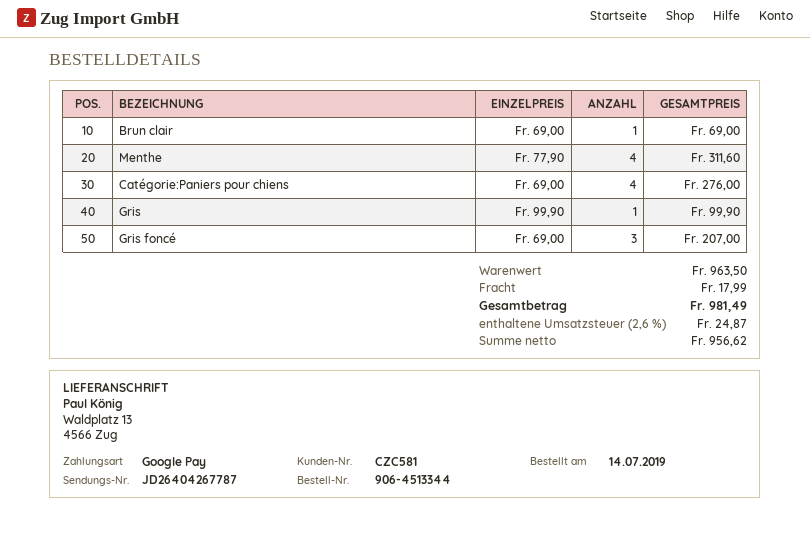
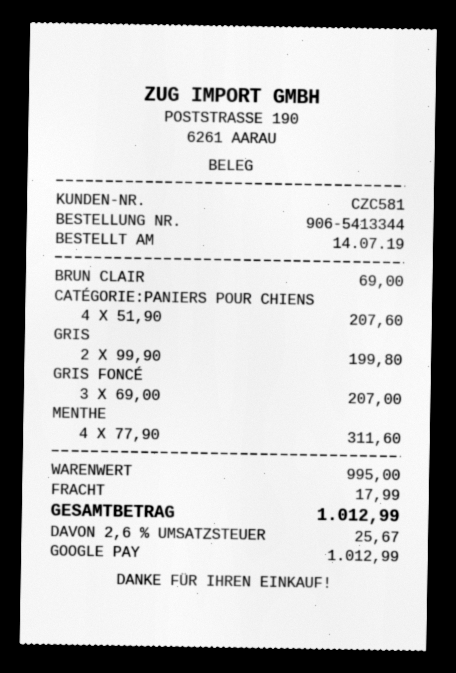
order number: 906-4513344 -> 906-5413344
Catégorie:Paniers pour chiens: 4 x 69.00 = 276.00 -> 4 x 51.90 = 207.60
Gris: 1 x 99.90 = 99.90 -> 2 x 99.90 = 199.80
subtotal: 963.50 -> 995.00
tax: 2.6% = 24.87 -> 2.6% = 25.67
total: 981.49 -> 1012.99

